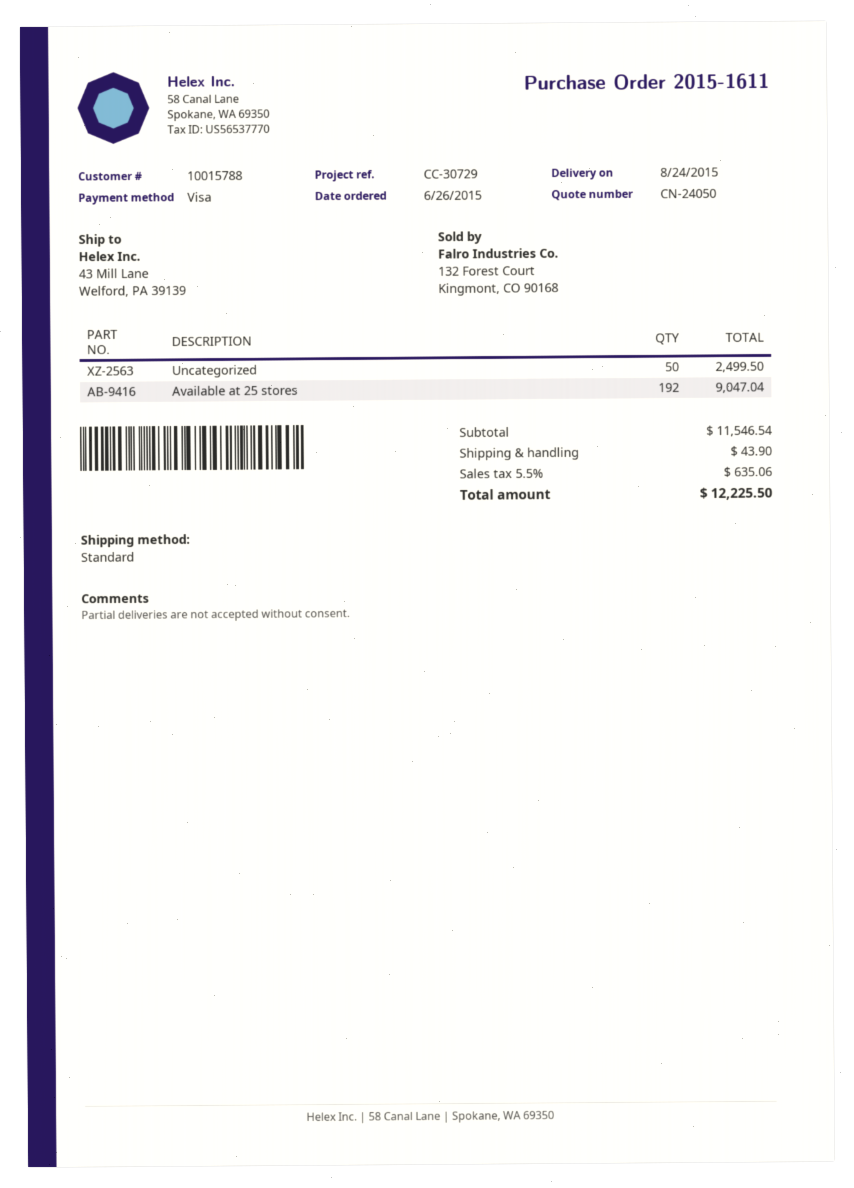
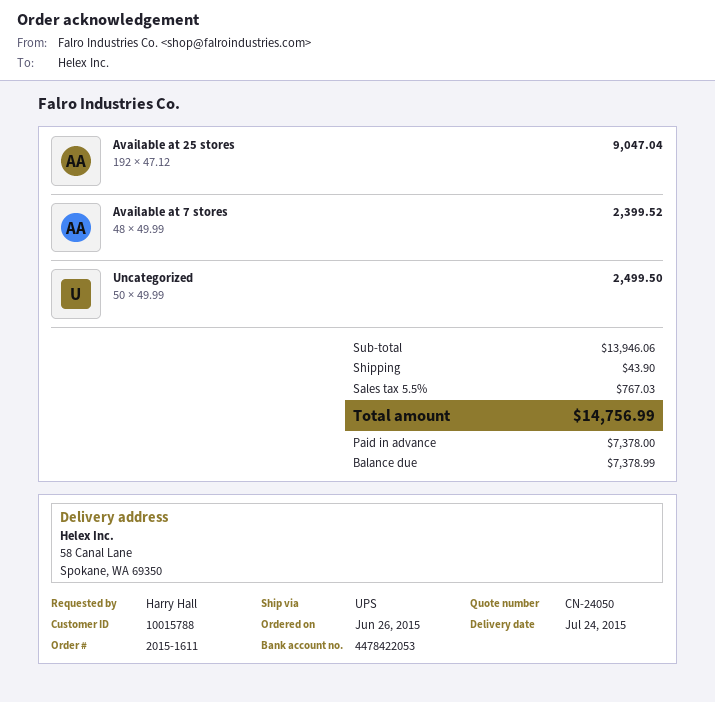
delivery date: 2015-08-24 -> 2015-07-24
shipping method: standard -> UPS
ship to: 43 Mill Lane, Welford, PA 39139 -> 58 Canal Lane, Spokane, WA 69350
Available at 7 stores: none -> 48 for 2399.52
subtotal: 11546.54 -> 13946.06
tax: 5.5% = 635.06 -> 5.5% = 767.03
total: 12225.50 -> 14756.99

